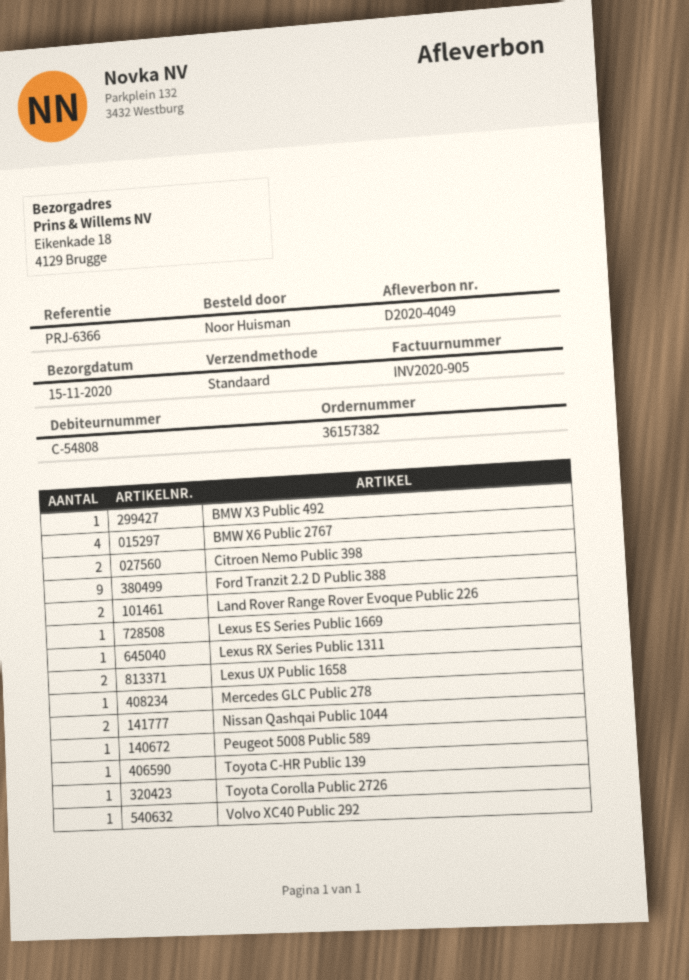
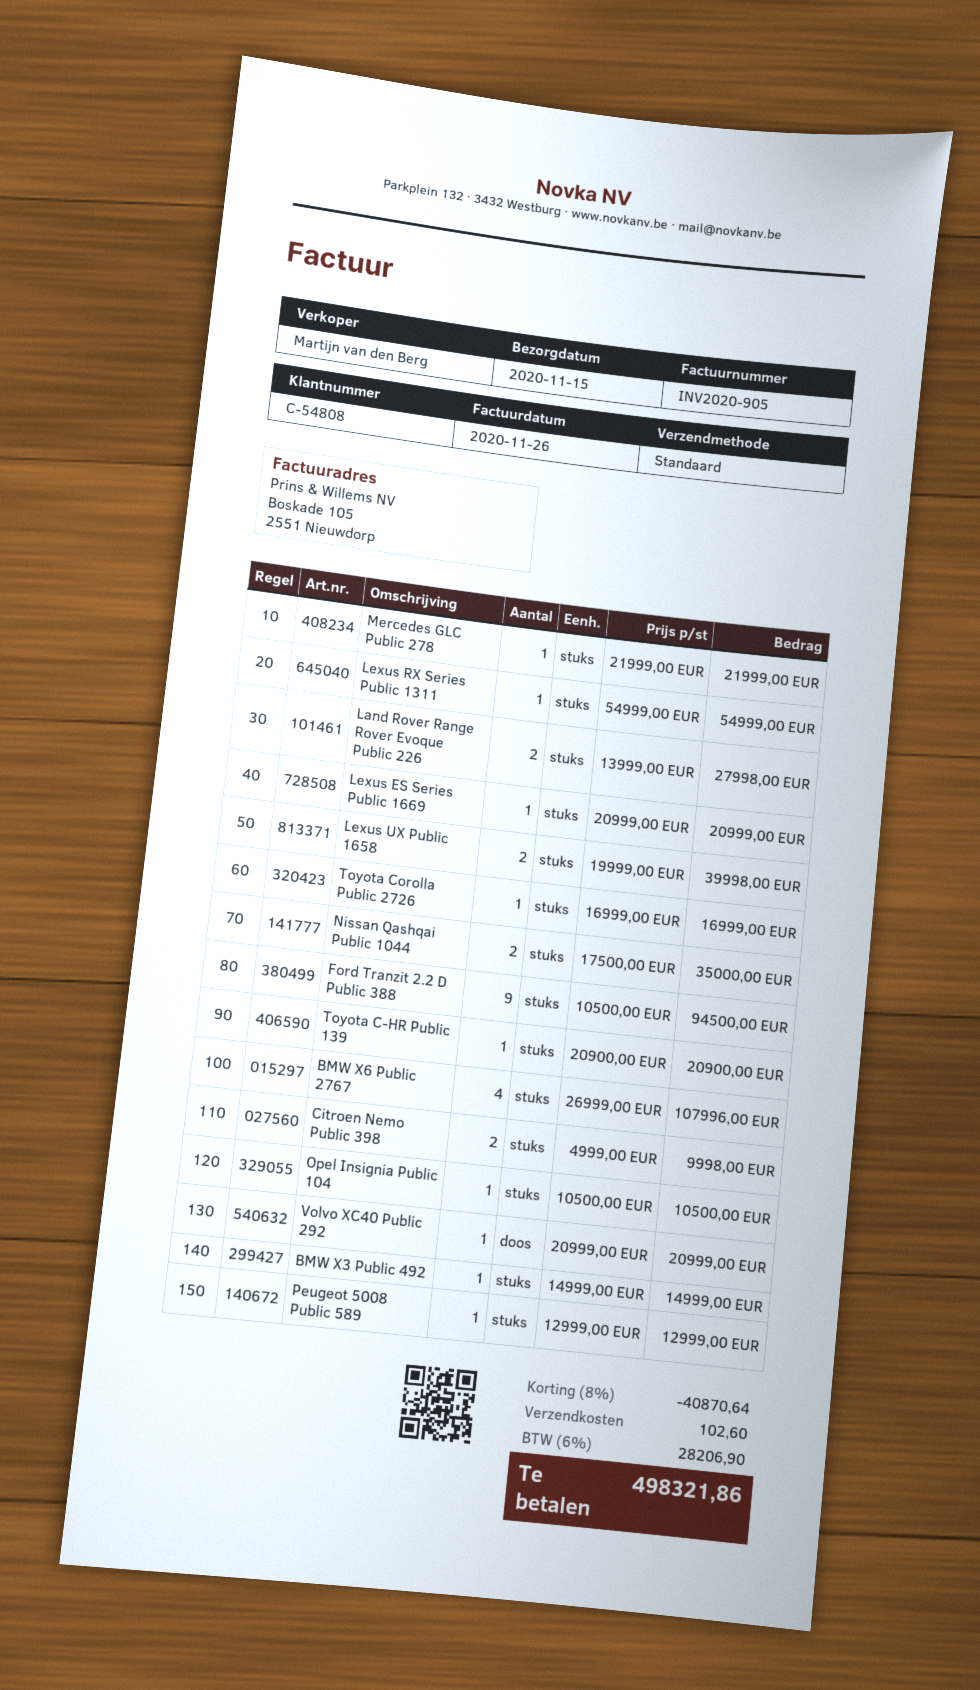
Opel Insignia Public 104: none -> 1

